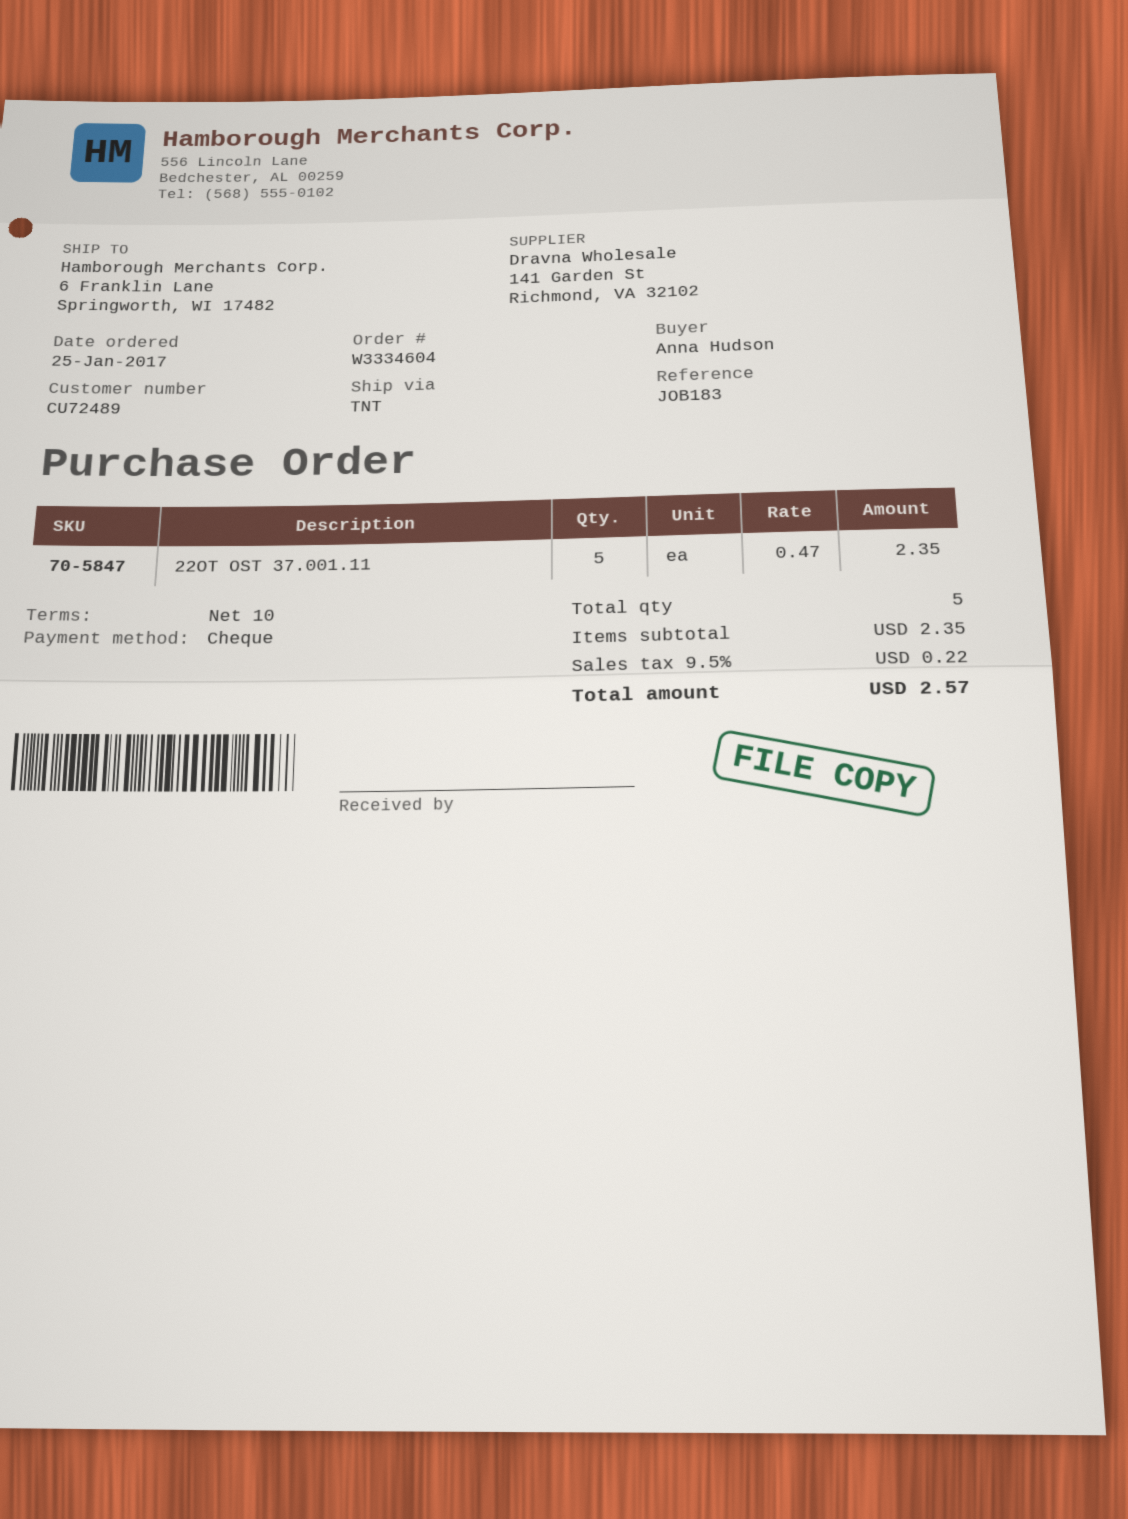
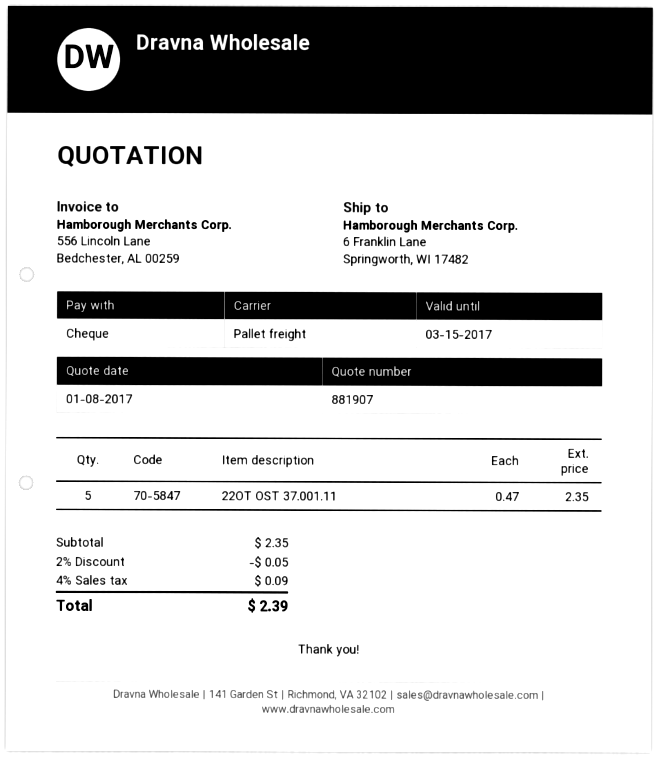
shipping method: TNT -> pallet freight
discount: none -> 2% = 0.05
tax: 9.5% = 0.22 -> 4% = 0.09
total: 2.57 -> 2.39

